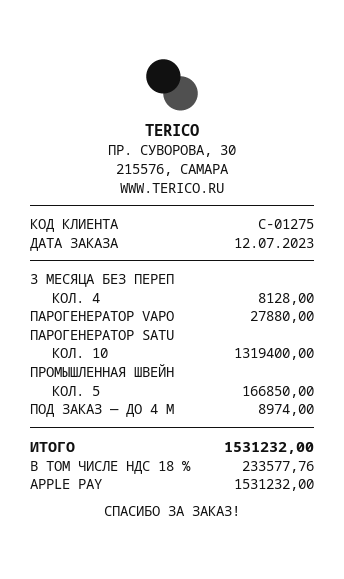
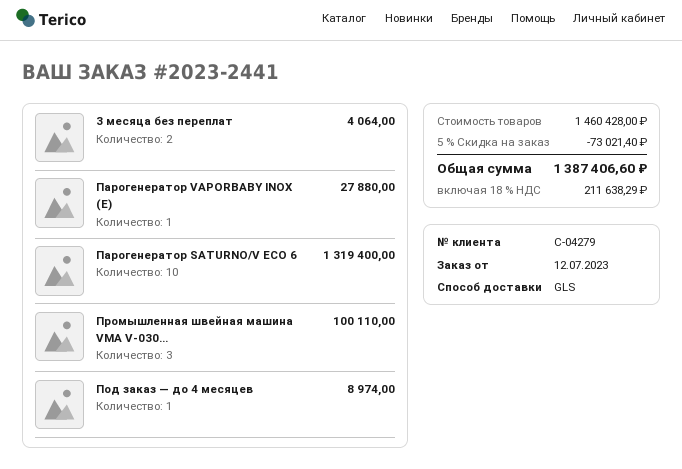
customer number: C-01275 -> C-04279
3 МЕСЯЦА БЕЗ ПЕРЕП: 4 for 8128.00 -> 2 for 4064.00
ПРОМЫШЛЕННАЯ ШВЕЙН: 5 for 166850.00 -> 3 for 100110.00
discount: none -> 5% = 73021.40
tax: 18% = 233577.76 -> 18% = 211638.29
total: 1531232.00 -> 1387406.60

